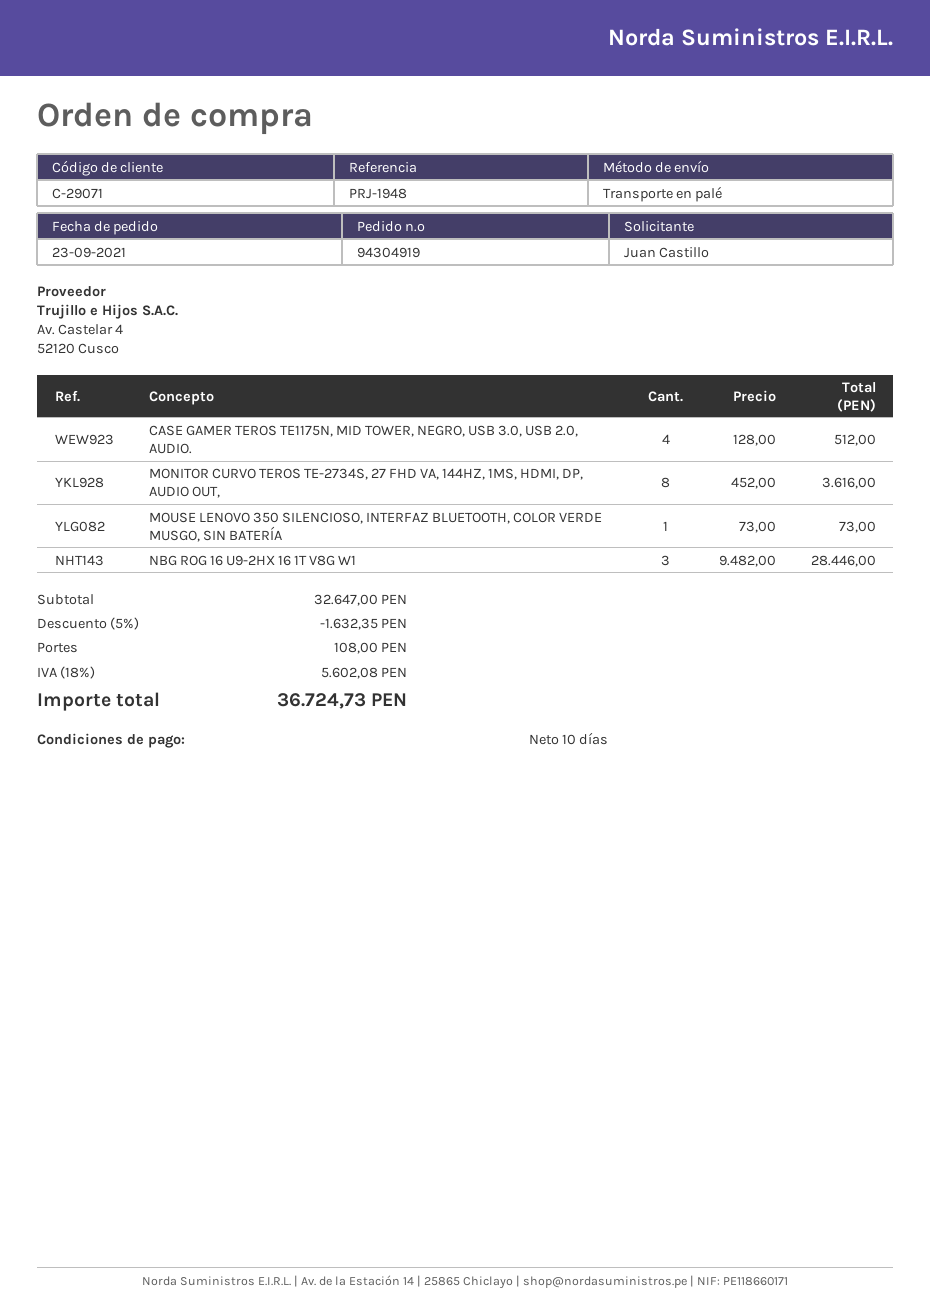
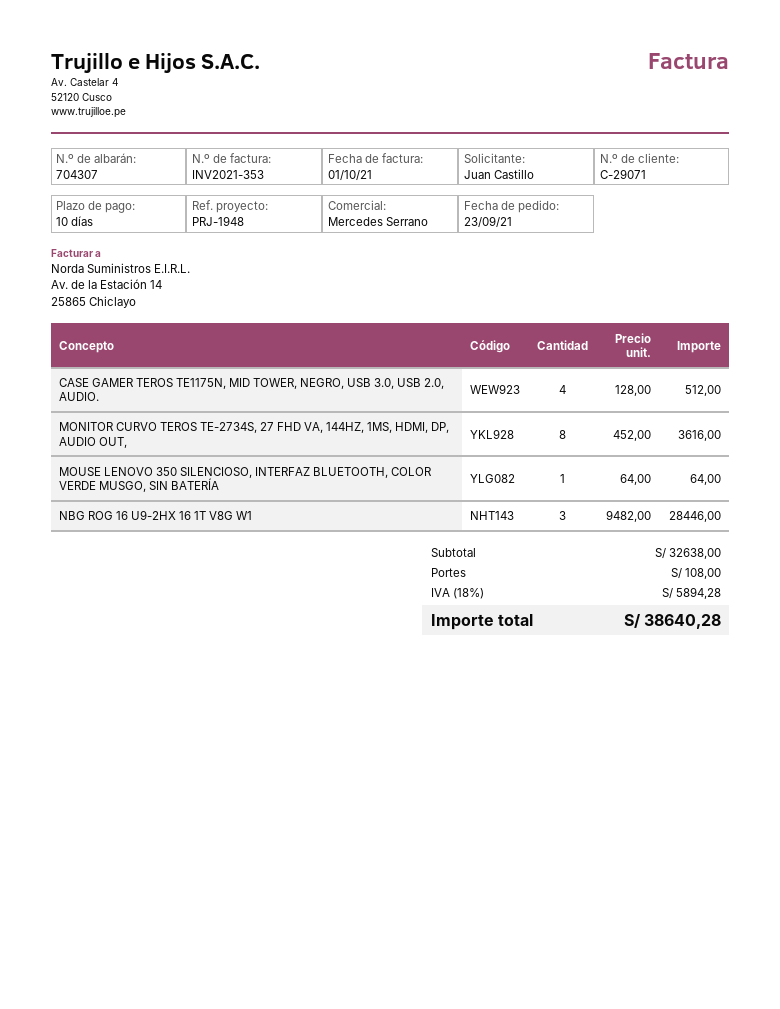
MOUSE LENOVO 350 SILENCIOSO, INTERFAZ BLUETOOTH, COLOR VERDE MUSGO, SIN BATERÍA: 1 x 73.00 = 73.00 -> 1 x 64.00 = 64.00
subtotal: 32647.00 -> 32638.00
discount: 5% = 1632.35 -> none
tax: 18% = 5602.08 -> 18% = 5894.28
total: 36724.73 -> 38640.28

